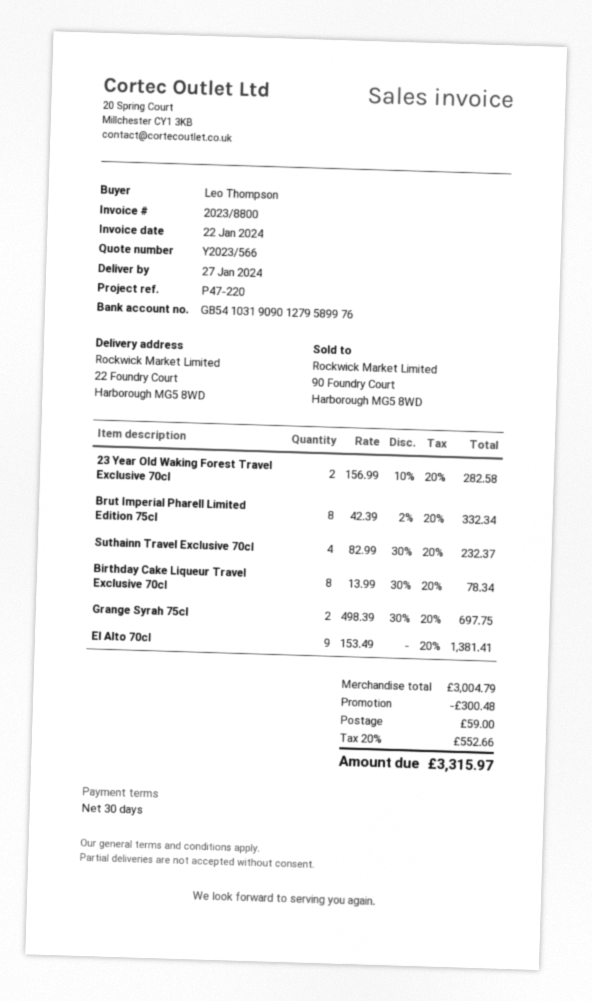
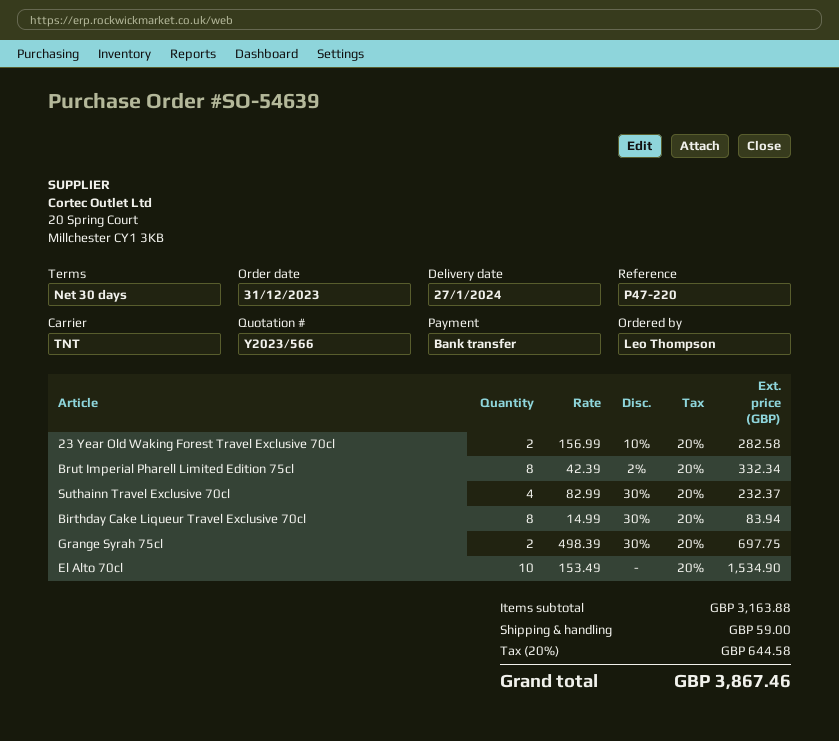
Birthday Cake Liqueur Travel Exclusive 70cl: 8 x 13.99 - 30% = 78.34 -> 8 x 14.99 - 30% = 83.94
El Alto 70cl: 9 x 153.49 = 1381.41 -> 10 x 153.49 = 1534.90
subtotal: 3004.79 -> 3163.88
discount: 300.48 -> none
tax: 20% = 552.66 -> 20% = 644.58
total: 3315.97 -> 3867.46

